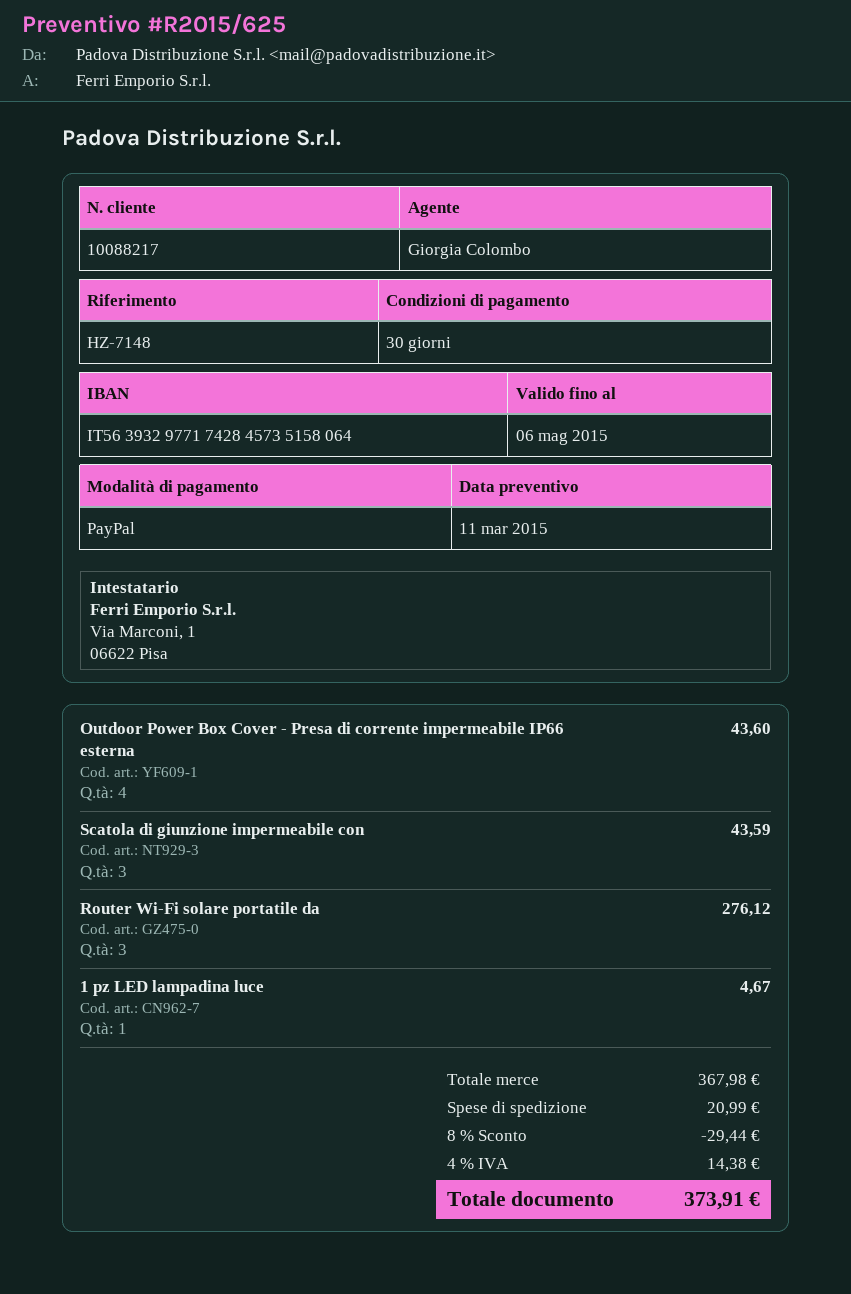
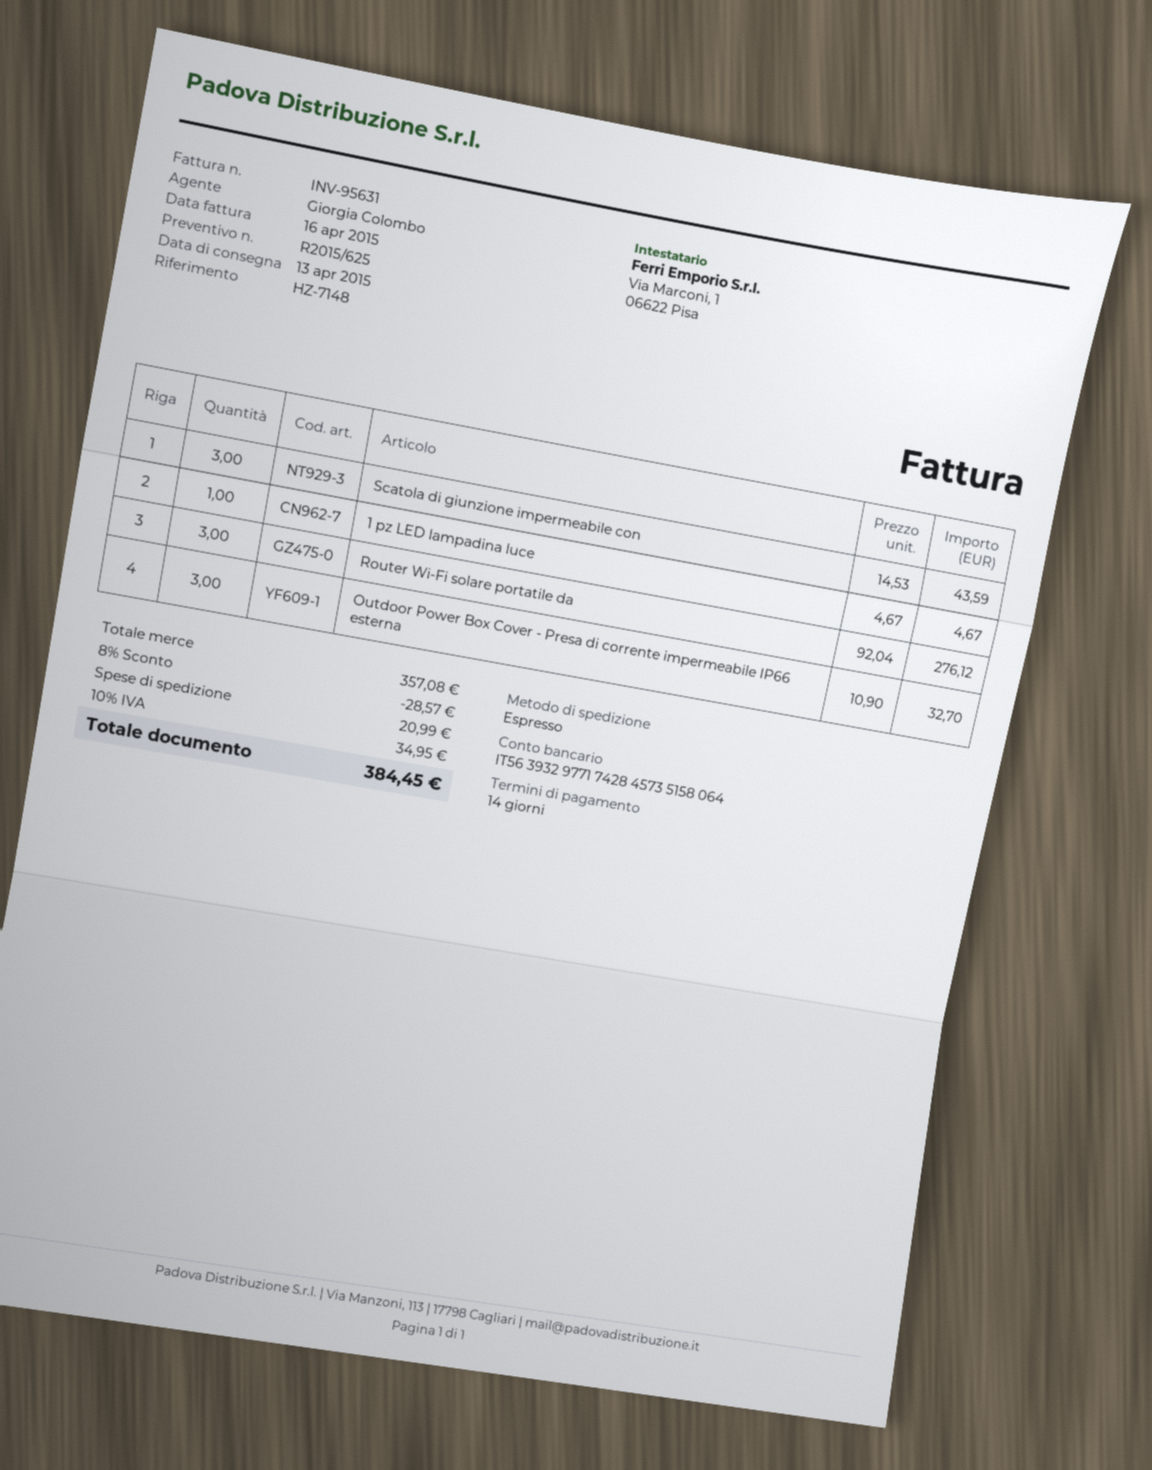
payment terms: 30 days -> 14 days
Outdoor Power Box Cover - Presa di corrente impermeabile IP66 esterna: 4 for 43.60 -> 3 for 32.70
subtotal: 367.98 -> 357.08
discount: 8% = 29.44 -> 8% = 28.57
tax: 4% = 14.38 -> 10% = 34.95
total: 373.91 -> 384.45

